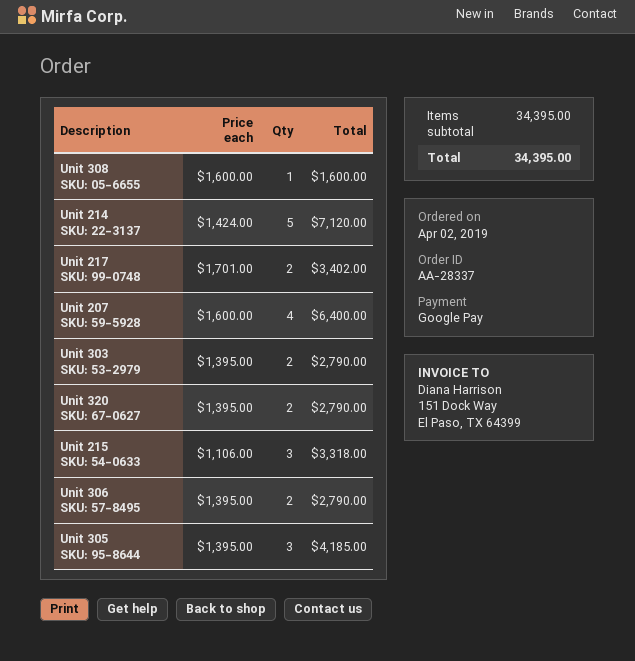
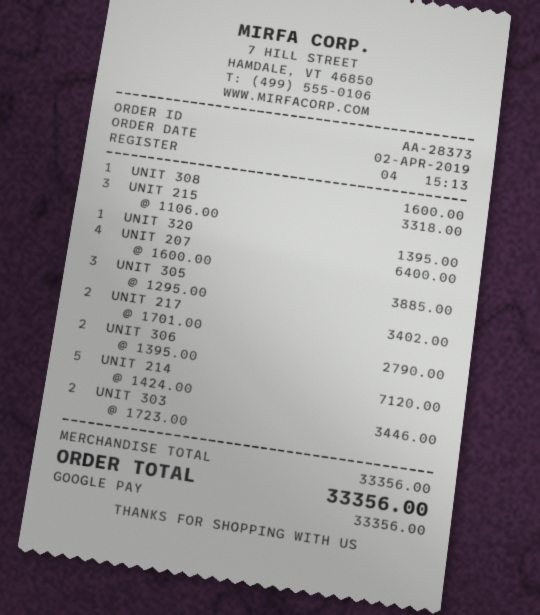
order number: AA-28337 -> AA-28373
Unit 303: 2 x 1395.00 = 2790.00 -> 2 x 1723.00 = 3446.00
Unit 320: 2 x 1395.00 = 2790.00 -> 1 x 1395.00 = 1395.00
Unit 305: 3 x 1395.00 = 4185.00 -> 3 x 1295.00 = 3885.00
subtotal: 34395.00 -> 33356.00
total: 34395.00 -> 33356.00

